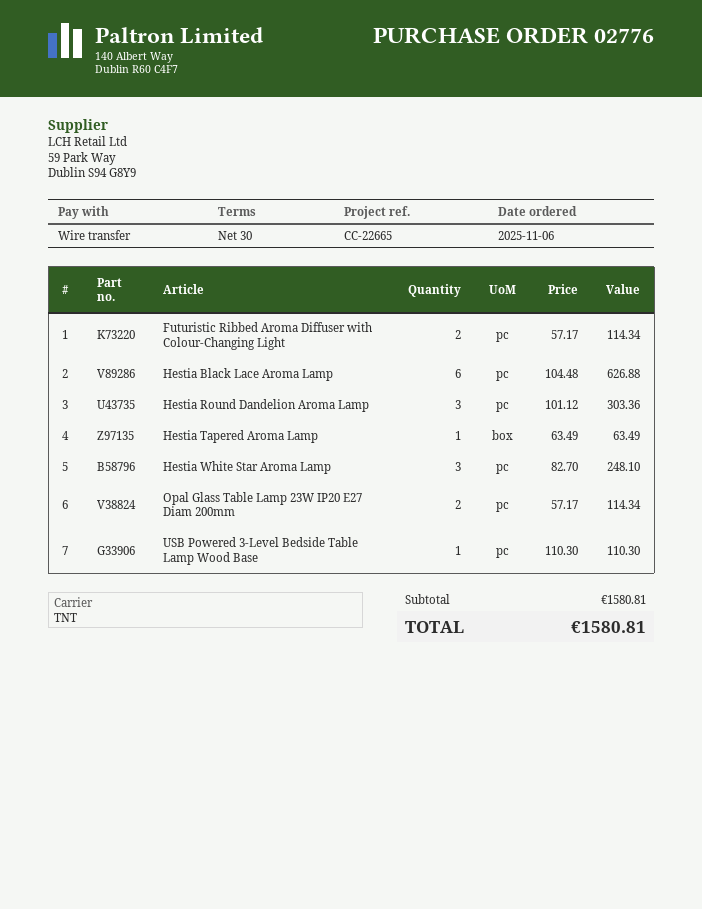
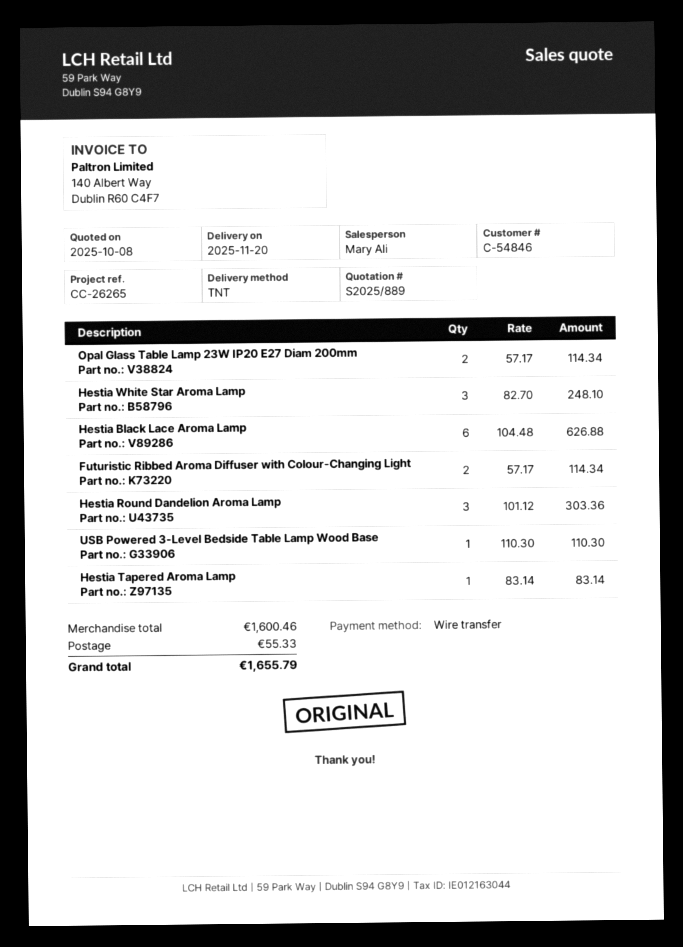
reference: CC-22665 -> CC-26265
Hestia Tapered Aroma Lamp: 1 x 63.49 = 63.49 -> 1 x 83.14 = 83.14
subtotal: 1580.81 -> 1600.46
shipping: none -> 55.33
total: 1580.81 -> 1655.79

